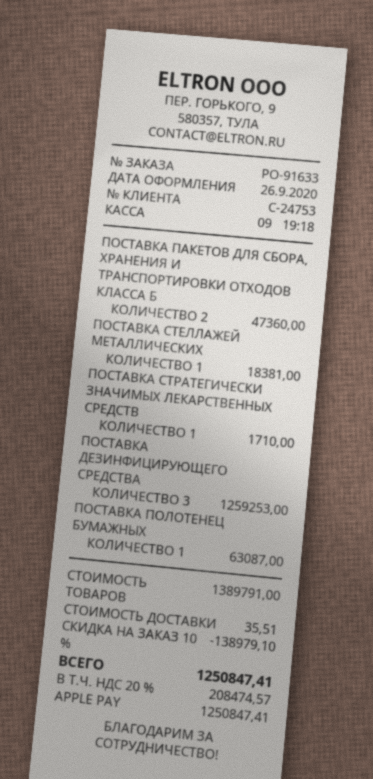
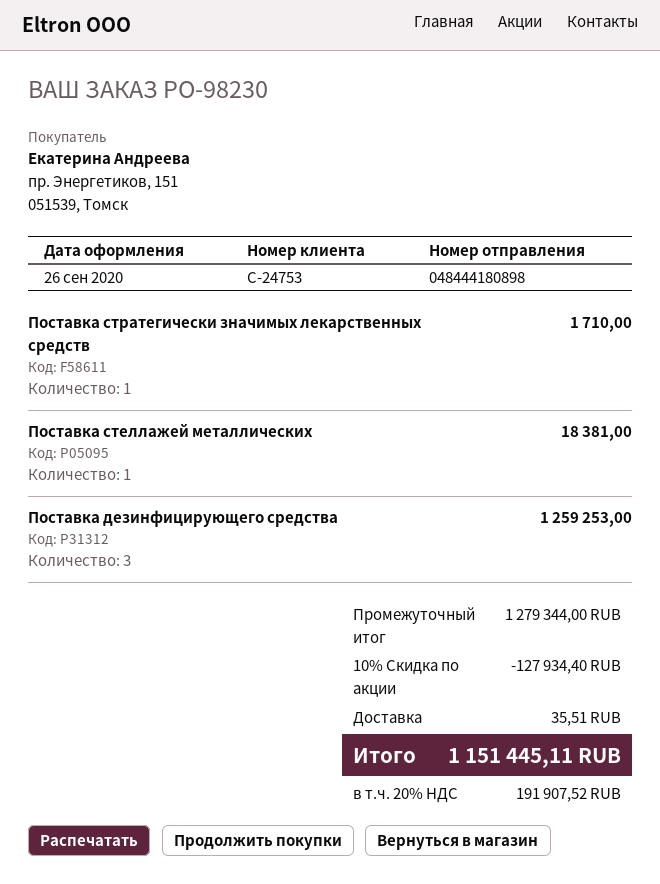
order number: PO-91633 -> PO-98230
ПОСТАВКА ПАКЕТОВ ДЛЯ СБОРА, ХРАНЕНИЯ И ТРАНСПОРТИРОВКИ ОТХОДОВ КЛАССА Б: 2 for 47360.00 -> none
ПОСТАВКА ПОЛОТЕНЕЦ БУМАЖНЫХ: 1 for 63087.00 -> none
subtotal: 1389791.00 -> 1279344.00
discount: 10% = 138979.10 -> 10% = 127934.40
tax: 20% = 208474.57 -> 20% = 191907.52
total: 1250847.41 -> 1151445.11

